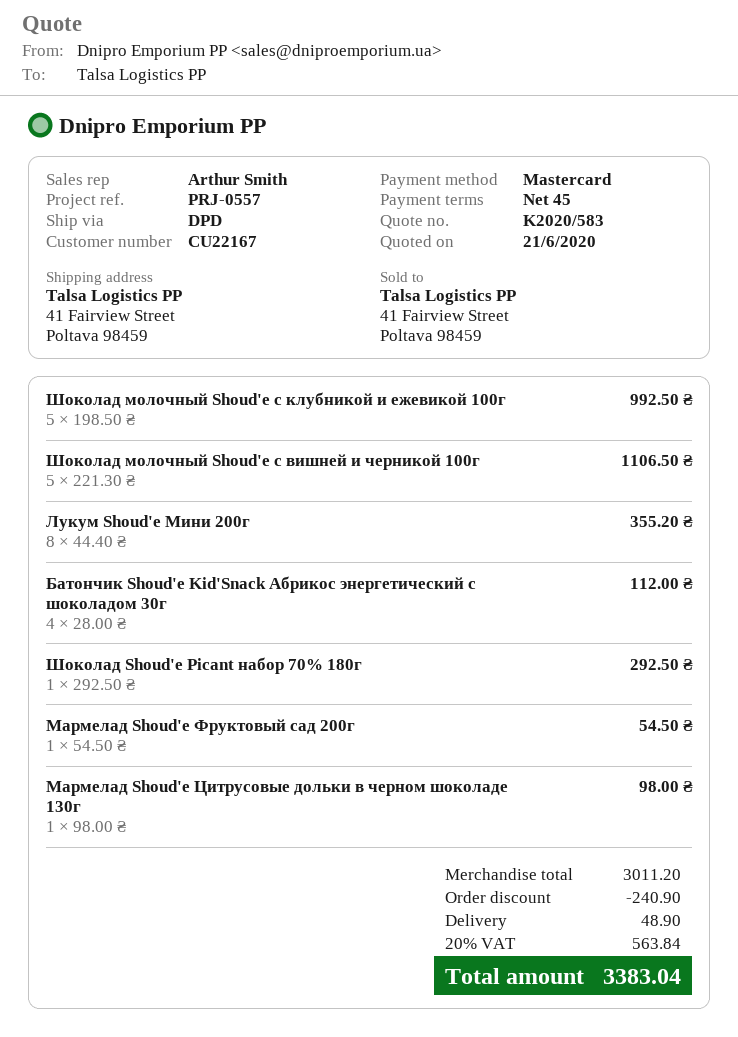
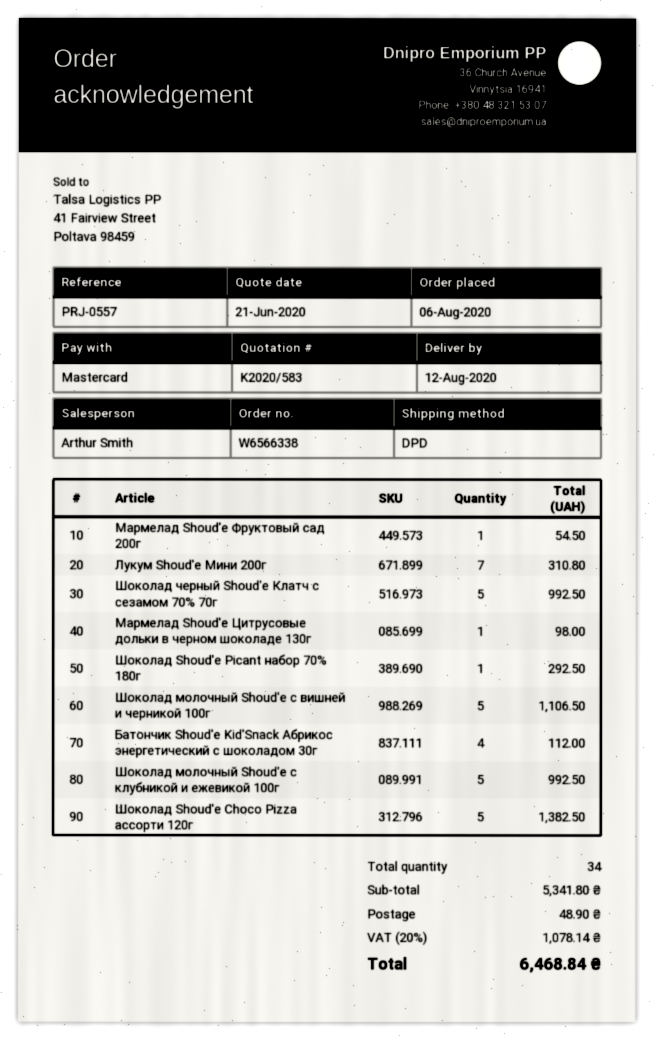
Лукум Shoud'e Мини 200г: 8 for 355.20 -> 7 for 310.80
Шоколад черный Shoud'e Клатч с сезамом 70% 70г: none -> 5 for 992.50
Шоколад Shoud'e Choco Pizza ассорти 120г: none -> 5 for 1382.50
subtotal: 3011.20 -> 5341.80
discount: 240.90 -> none
tax: 20% = 563.84 -> 20% = 1078.14
total: 3383.04 -> 6468.84

